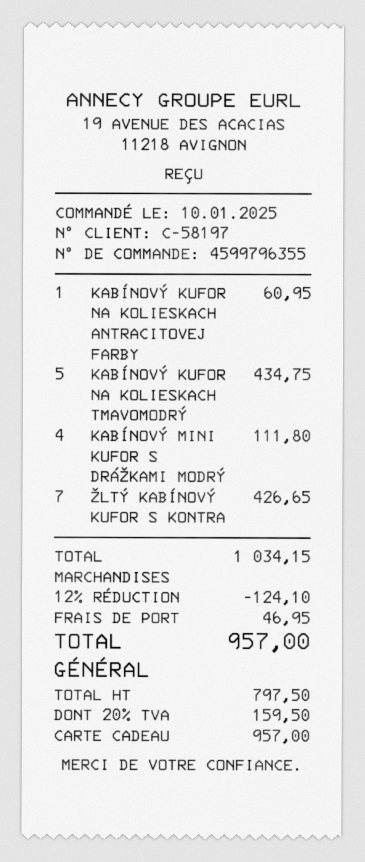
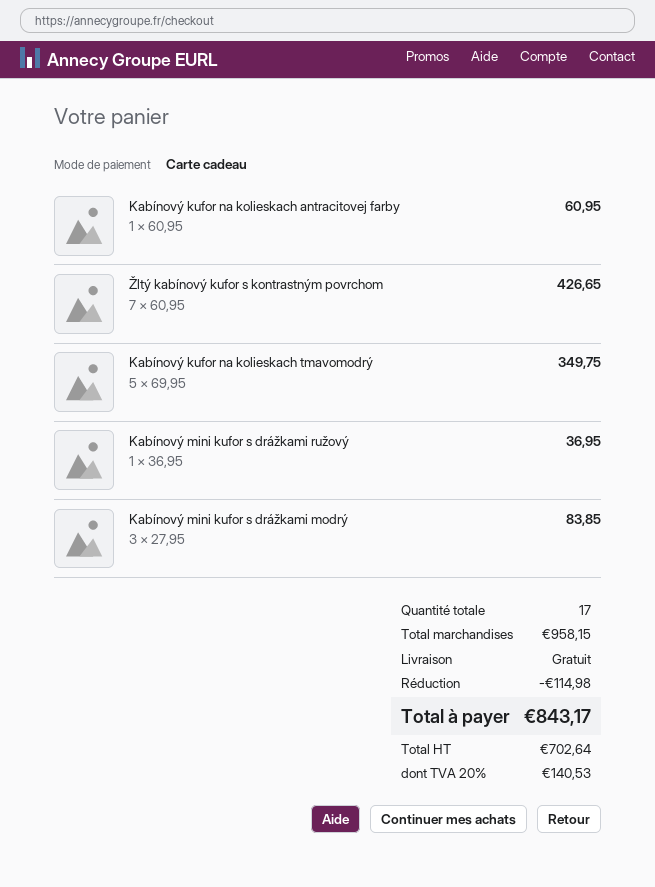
KABÍNOVÝ KUFOR NA KOLIESKACH TMAVOMODRÝ: 5 for 434.75 -> 5 for 349.75
KABÍNOVÝ MINI KUFOR S DRÁŽKAMI MODRÝ: 4 for 111.80 -> 3 for 83.85
Kabínový mini kufor s drážkami ružový: none -> 1 for 36.95
subtotal: 1034.15 -> 958.15
discount: 124.10 -> 114.98
shipping: 46.95 -> 0.00
net: 797.50 -> 702.64
tax: 20% = 159.50 -> 20% = 140.53
total: 957.00 -> 843.17

